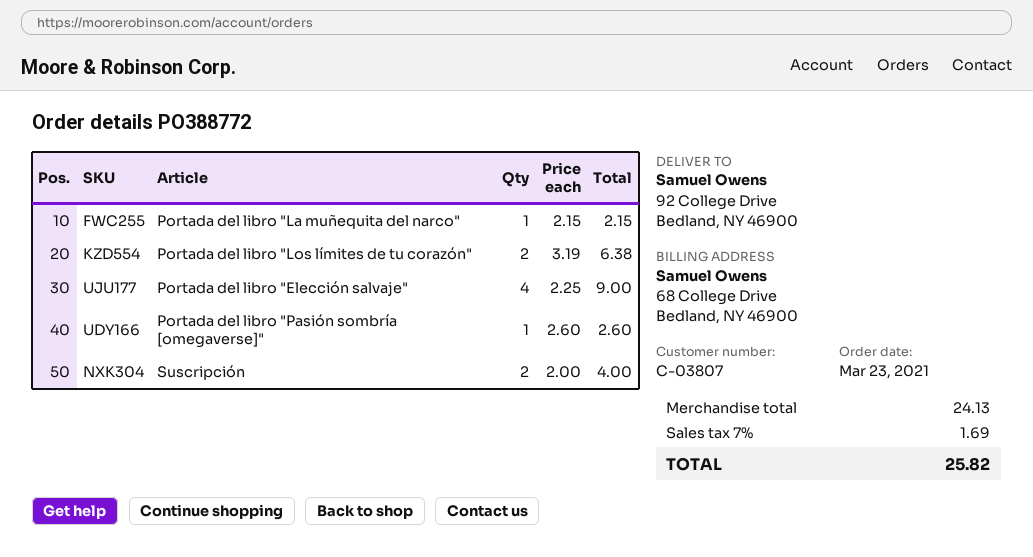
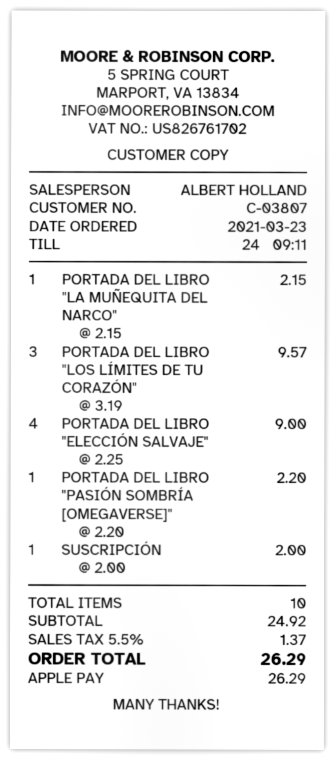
Portada del libro "Los límites de tu corazón": 2 x 3.19 = 6.38 -> 3 x 3.19 = 9.57
Portada del libro "Pasión sombría [omegaverse]": 1 x 2.60 = 2.60 -> 1 x 2.20 = 2.20
Suscripción: 2 x 2.00 = 4.00 -> 1 x 2.00 = 2.00
subtotal: 24.13 -> 24.92
tax: 7% = 1.69 -> 5.5% = 1.37
total: 25.82 -> 26.29

